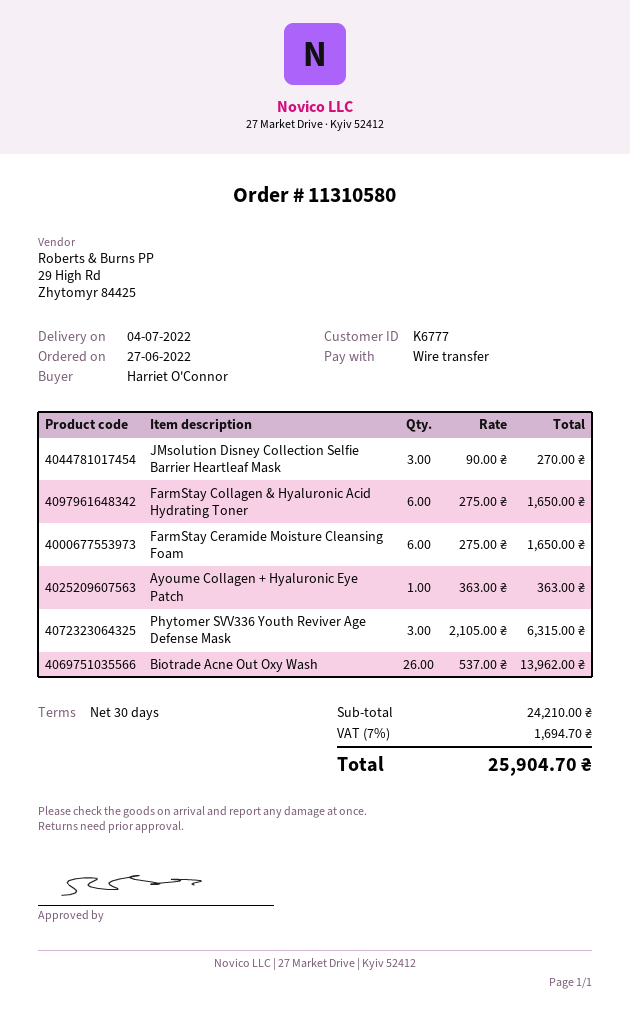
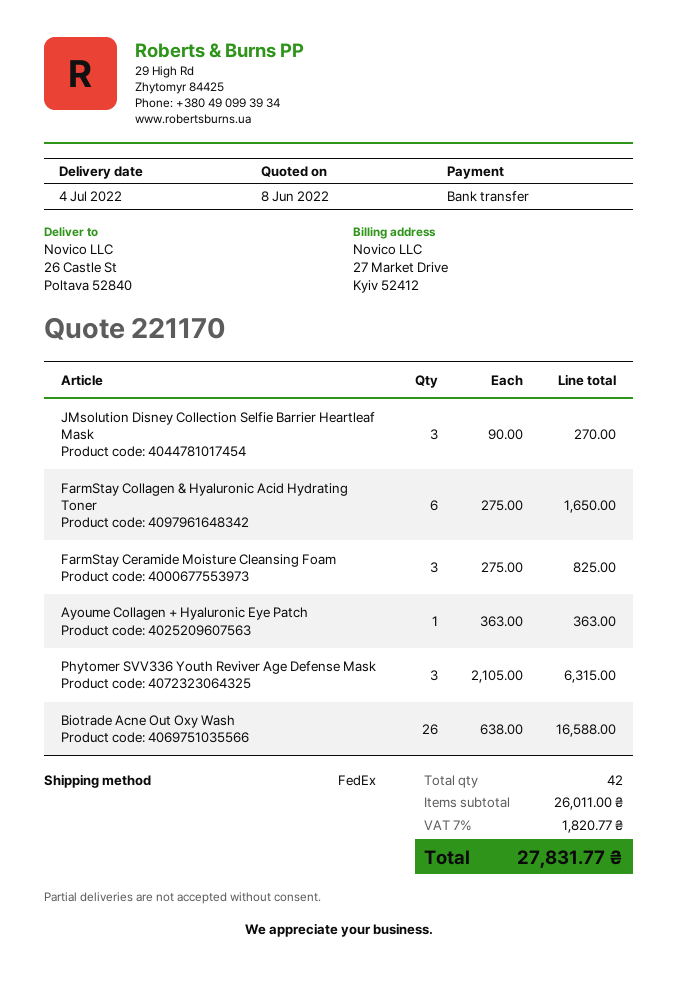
FarmStay Ceramide Moisture Cleansing Foam: 6 x 275.00 = 1650.00 -> 3 x 275.00 = 825.00
Biotrade Acne Out Oxy Wash: 26 x 537.00 = 13962.00 -> 26 x 638.00 = 16588.00
subtotal: 24210.00 -> 26011.00
tax: 7% = 1694.70 -> 7% = 1820.77
total: 25904.70 -> 27831.77

